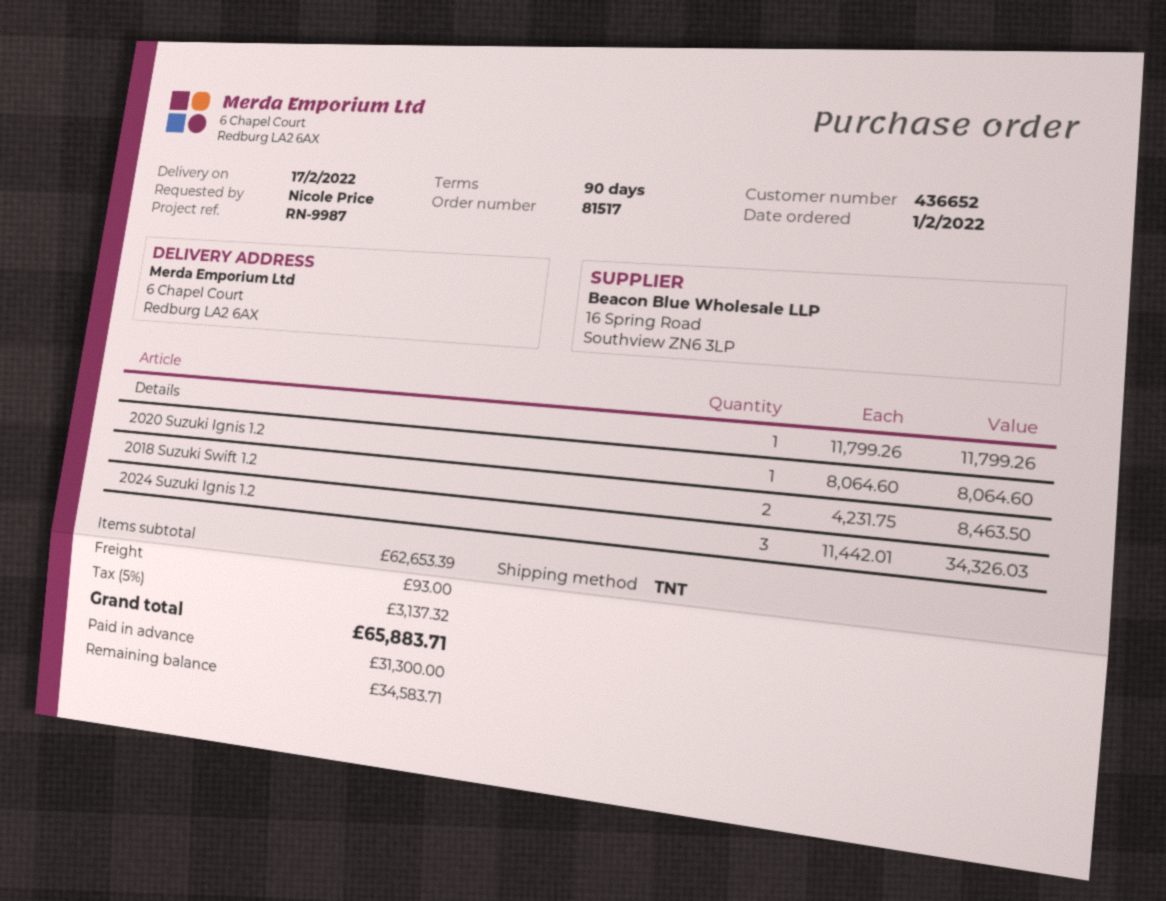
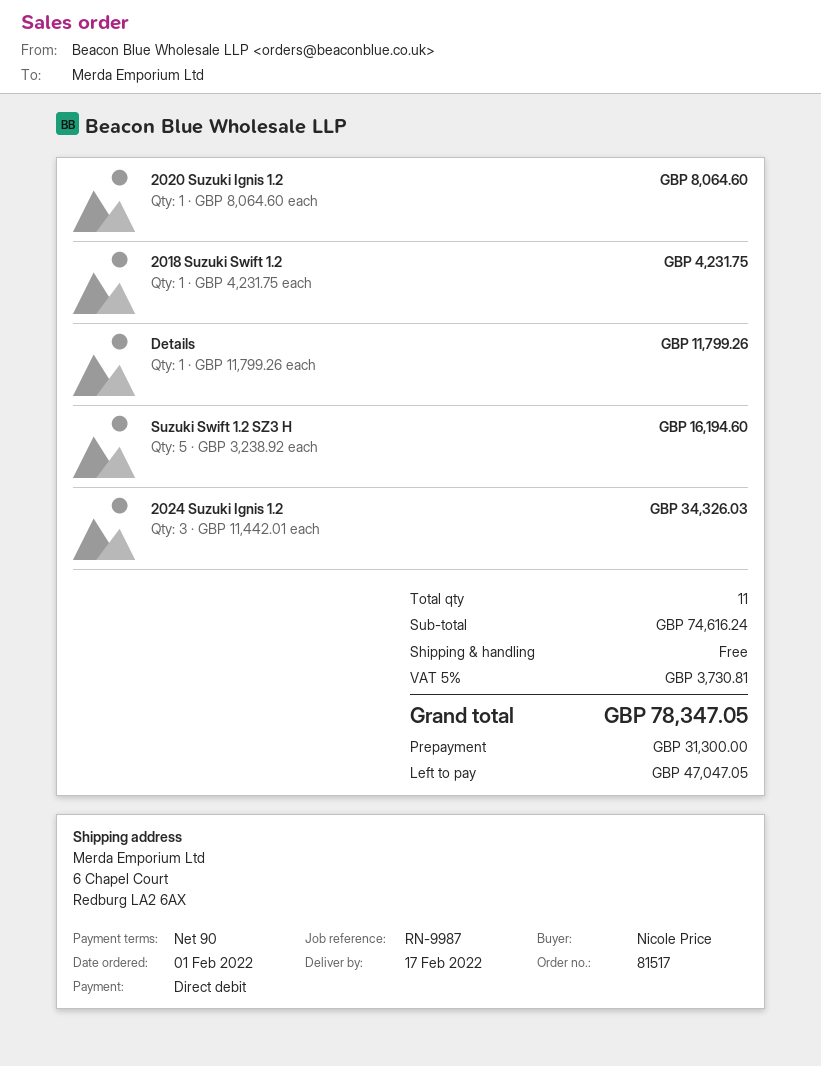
2018 Suzuki Swift 1.2: 2 x 4231.75 = 8463.50 -> 1 x 4231.75 = 4231.75
Suzuki Swift 1.2 SZ3 H: none -> 5 x 3238.92 = 16194.60
subtotal: 62653.39 -> 74616.24
shipping: 93.00 -> 0.00
tax: 5% = 3137.32 -> 5% = 3730.81
total: 65883.71 -> 78347.05
balance: 34583.71 -> 47047.05

